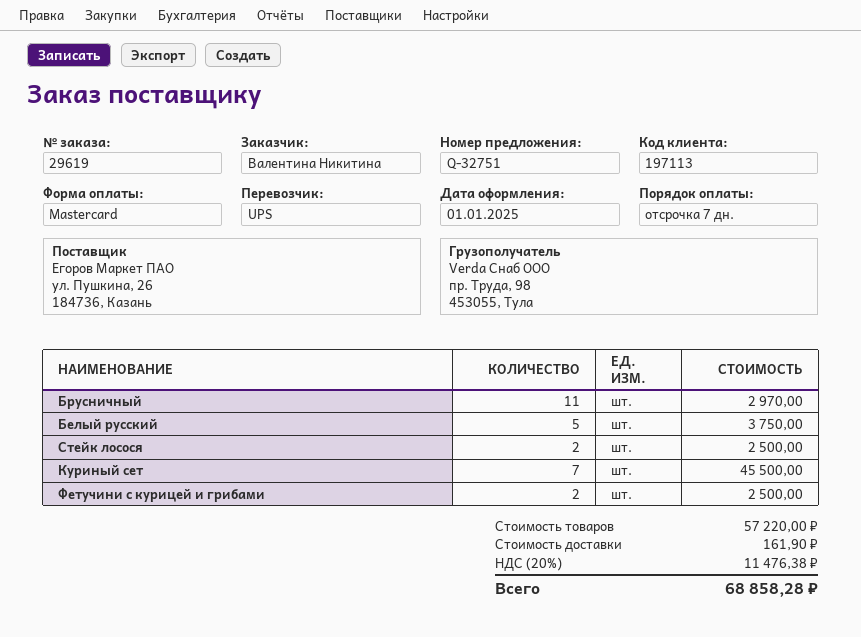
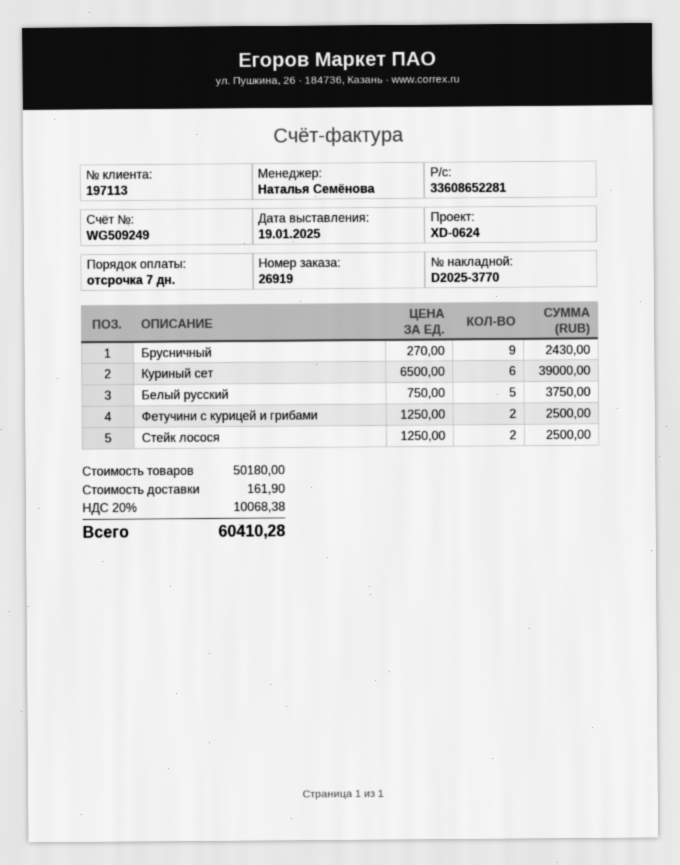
order number: 29619 -> 26919
Брусничный: 11 for 2970.00 -> 9 for 2430.00
Куриный сет: 7 for 45500.00 -> 6 for 39000.00
subtotal: 57220.00 -> 50180.00
tax: 20% = 11476.38 -> 20% = 10068.38
total: 68858.28 -> 60410.28

